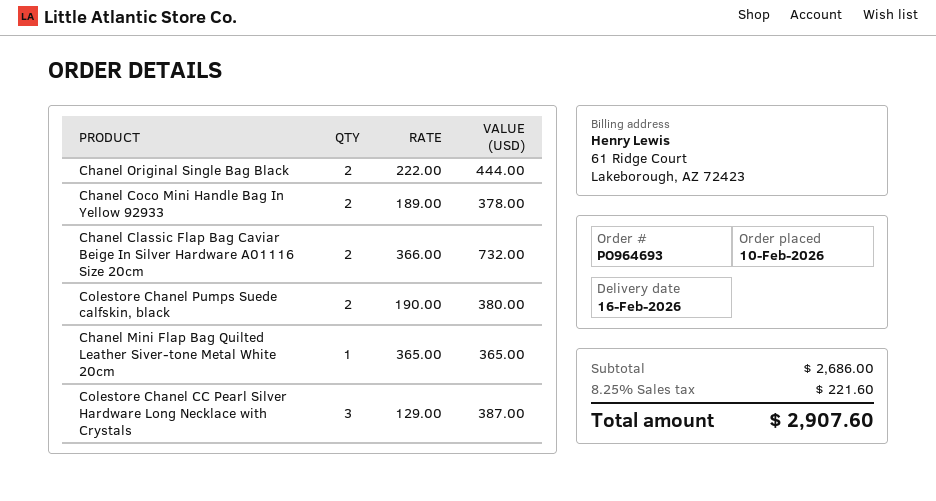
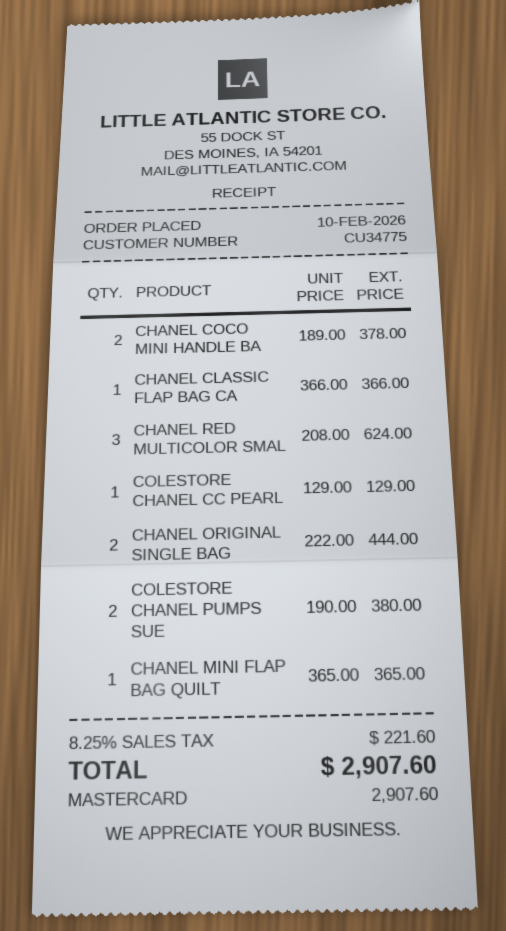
Chanel Classic Flap Bag Caviar Beige In Silver Hardware A01116 Size 20cm: 2 x 366.00 = 732.00 -> 1 x 366.00 = 366.00
Colestore Chanel CC Pearl Silver Hardware Long Necklace with Crystals: 3 x 129.00 = 387.00 -> 1 x 129.00 = 129.00
CHANEL RED MULTICOLOR SMAL: none -> 3 x 208.00 = 624.00

